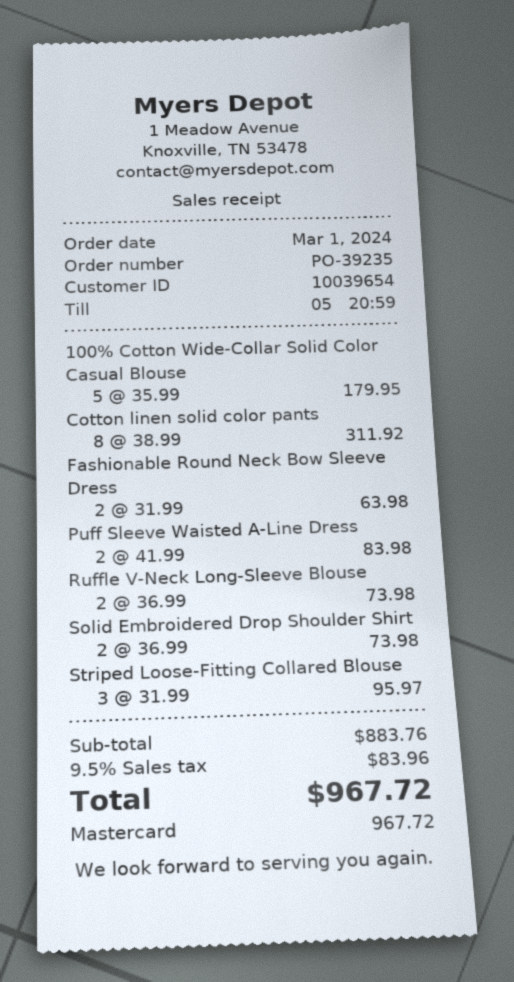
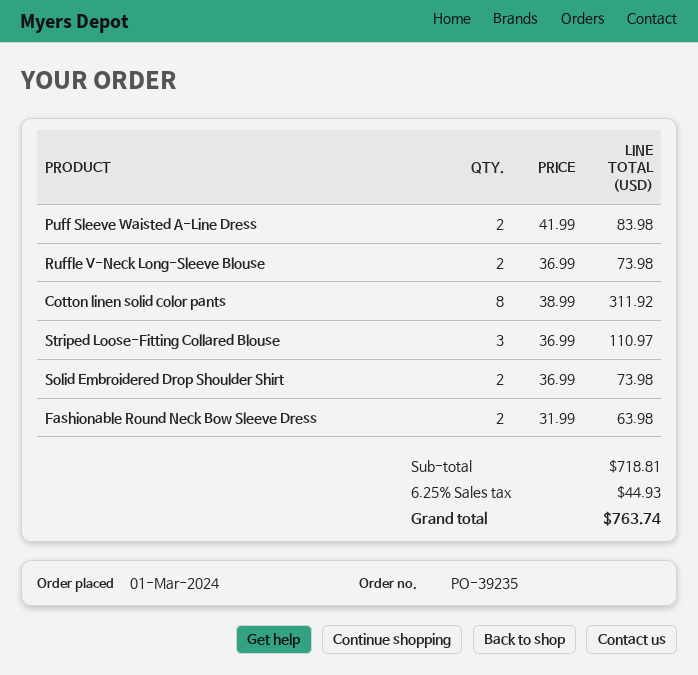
100% Cotton Wide-Collar Solid Color Casual Blouse: 5 x 35.99 = 179.95 -> none
Striped Loose-Fitting Collared Blouse: 3 x 31.99 = 95.97 -> 3 x 36.99 = 110.97
subtotal: 883.76 -> 718.81
tax: 9.5% = 83.96 -> 6.25% = 44.93
total: 967.72 -> 763.74

